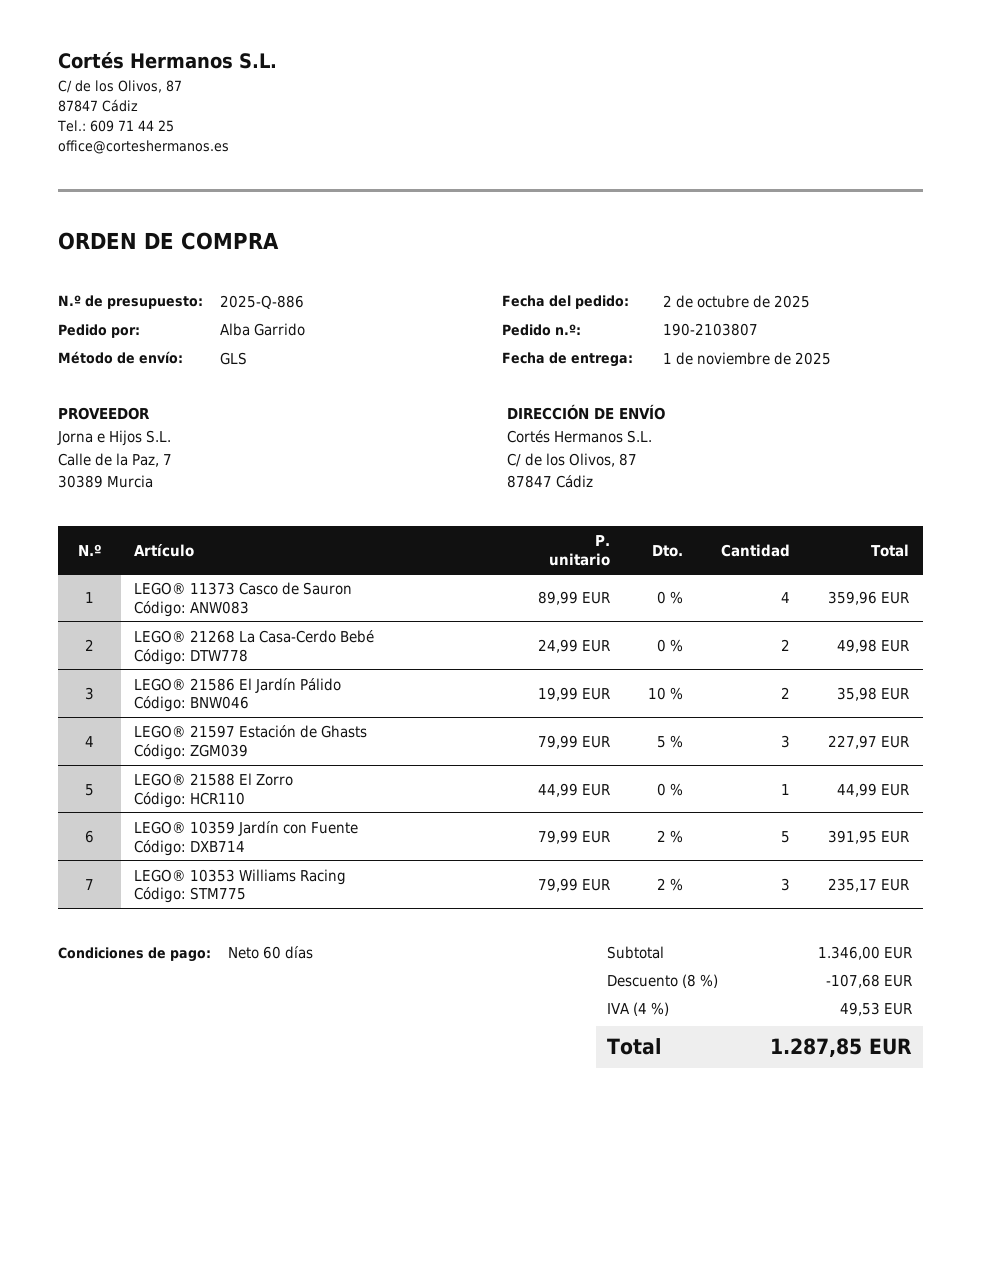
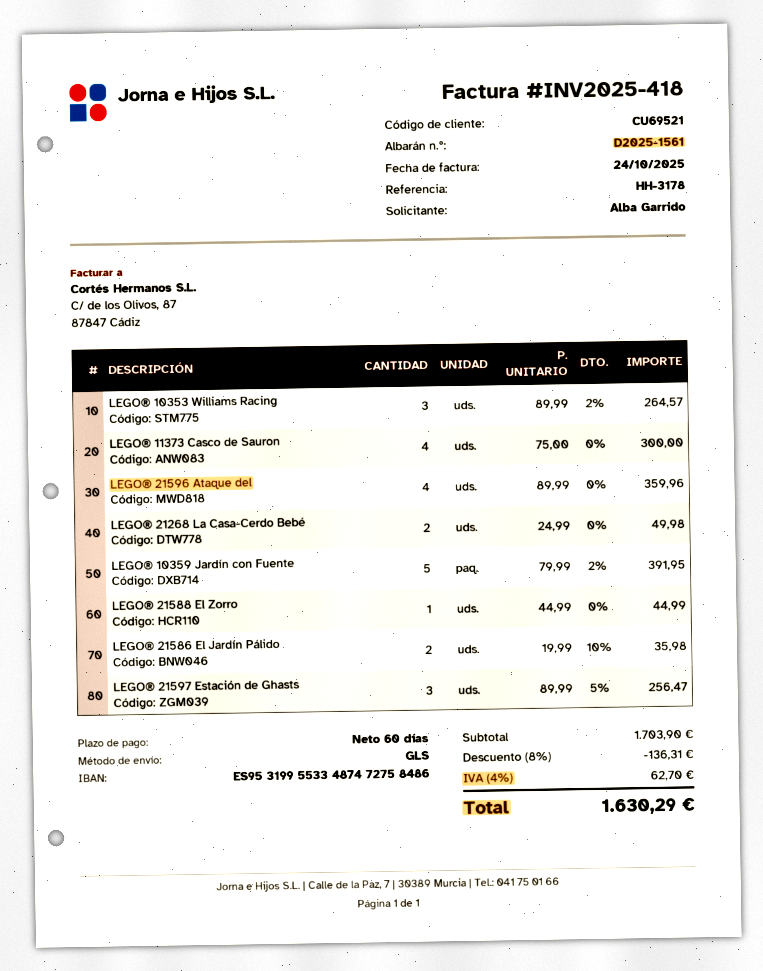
LEGO® 11373 Casco de Sauron: 4 x 89.99 = 359.96 -> 4 x 75.00 = 300.00
LEGO® 21597 Estación de Ghasts: 3 x 79.99 - 5% = 227.97 -> 3 x 89.99 - 5% = 256.47
LEGO® 10353 Williams Racing: 3 x 79.99 - 2% = 235.17 -> 3 x 89.99 - 2% = 264.57
LEGO® 21596 Ataque del: none -> 4 x 89.99 = 359.96
subtotal: 1346.00 -> 1703.90
discount: 8% = 107.68 -> 8% = 136.31
tax: 4% = 49.53 -> 4% = 62.70
total: 1287.85 -> 1630.29

